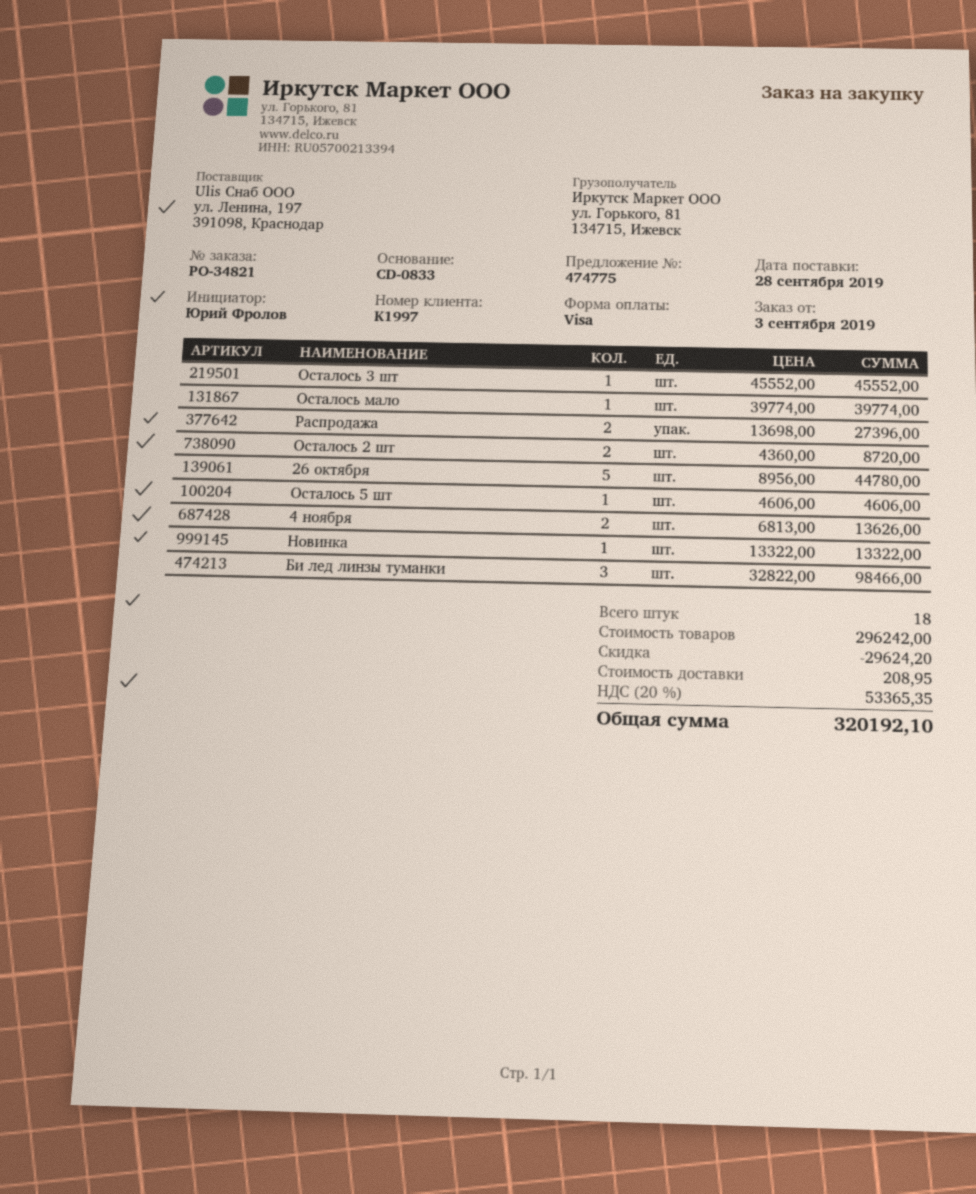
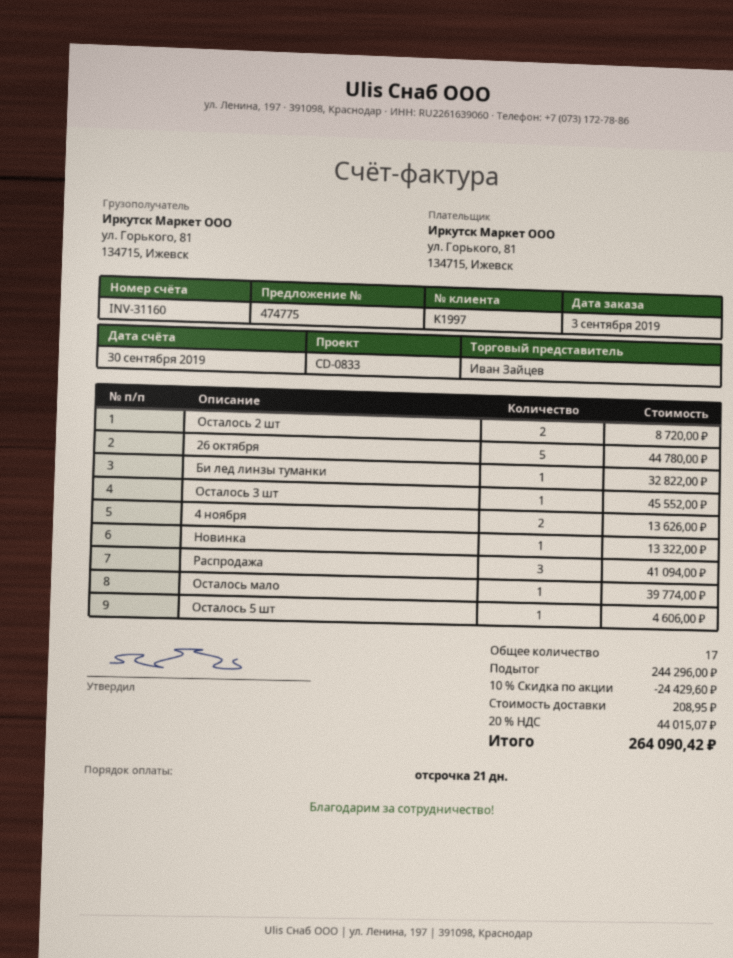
Распродажа: 2 for 27396.00 -> 3 for 41094.00
Би лед линзы туманки: 3 for 98466.00 -> 1 for 32822.00
total quantity: 18 -> 17
subtotal: 296242.00 -> 244296.00
discount: 29624.20 -> 24429.60
tax: 20% = 53365.35 -> 20% = 44015.07
total: 320192.10 -> 264090.42

